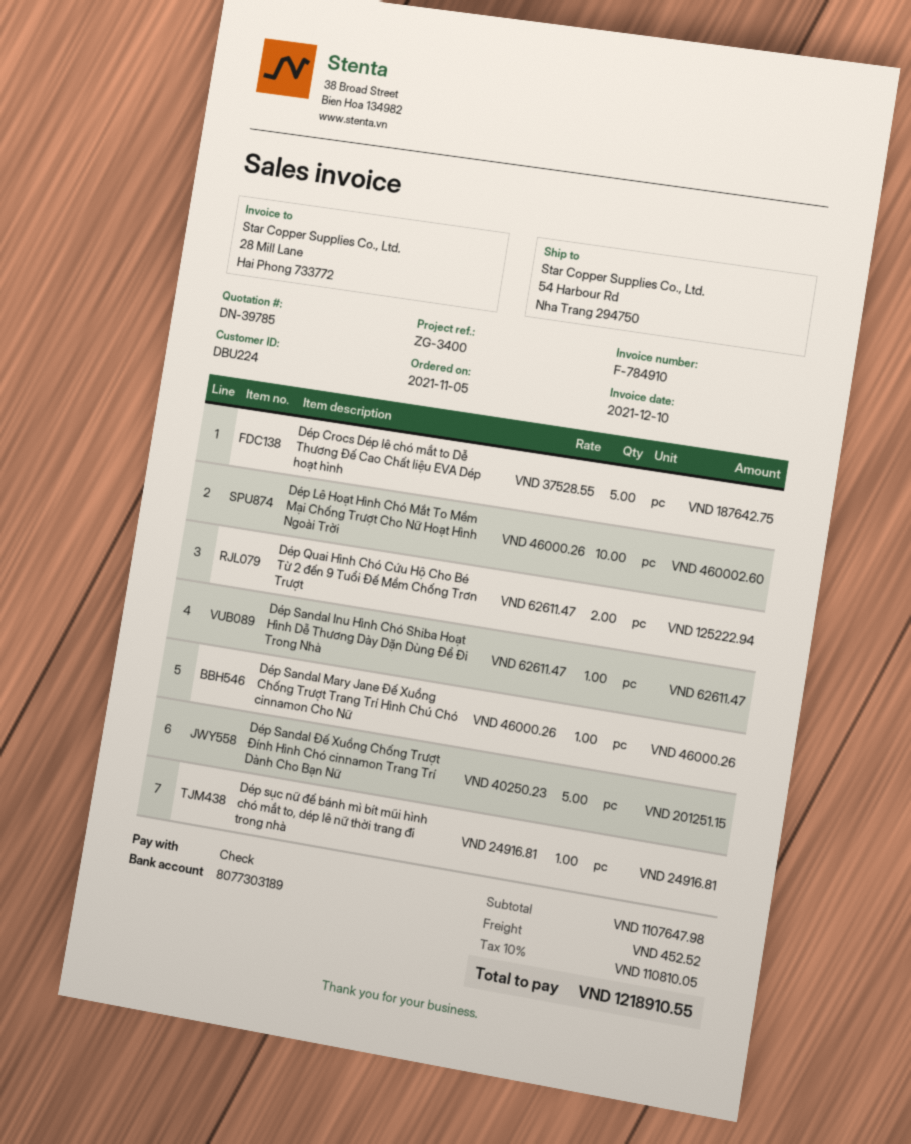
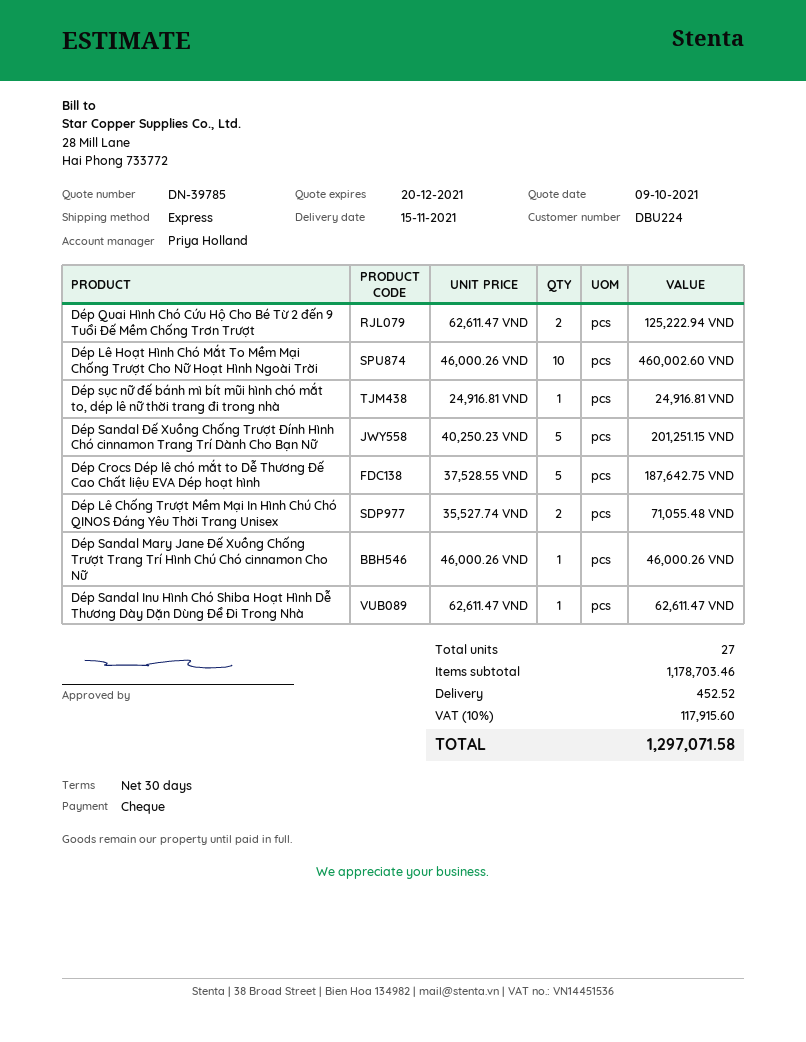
Dép Lê Chống Trượt Mềm Mại In Hình Chú Chó QINOS Đáng Yêu Thời Trang Unisex: none -> 2 x 35527.74 = 71055.48
subtotal: 1107647.98 -> 1178703.46
tax: 10% = 110810.05 -> 10% = 117915.60
total: 1218910.55 -> 1297071.58

